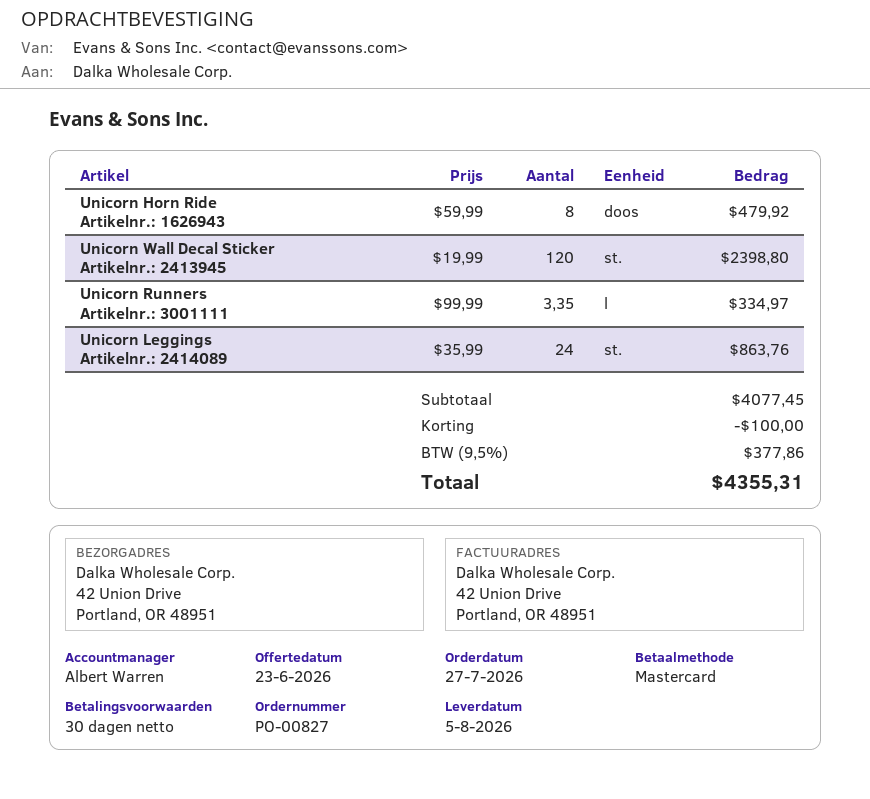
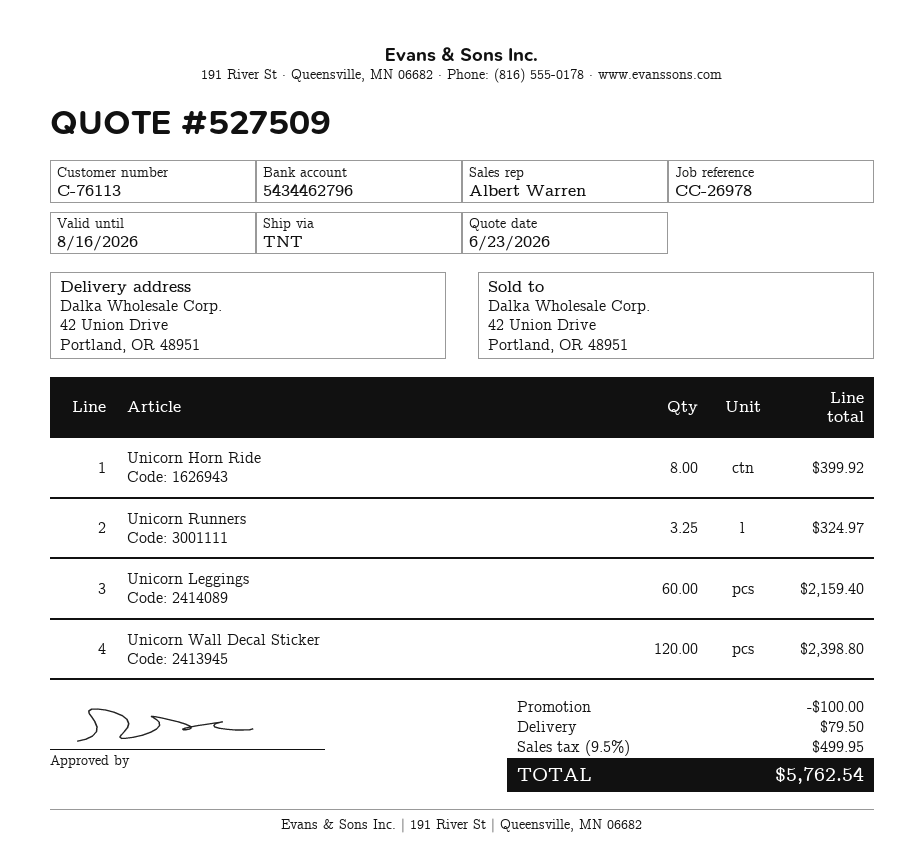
Unicorn Horn Ride: 8 for 479.92 -> 8 for 399.92
Unicorn Runners: 3.35 for 334.97 -> 3.25 for 324.97
Unicorn Leggings: 24 for 863.76 -> 60 for 2159.40
shipping: none -> 79.50
tax: 9.5% = 377.86 -> 9.5% = 499.95
total: 4355.31 -> 5762.54

